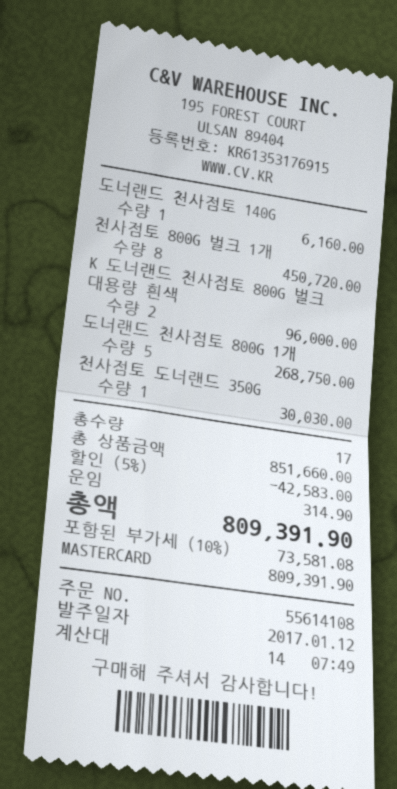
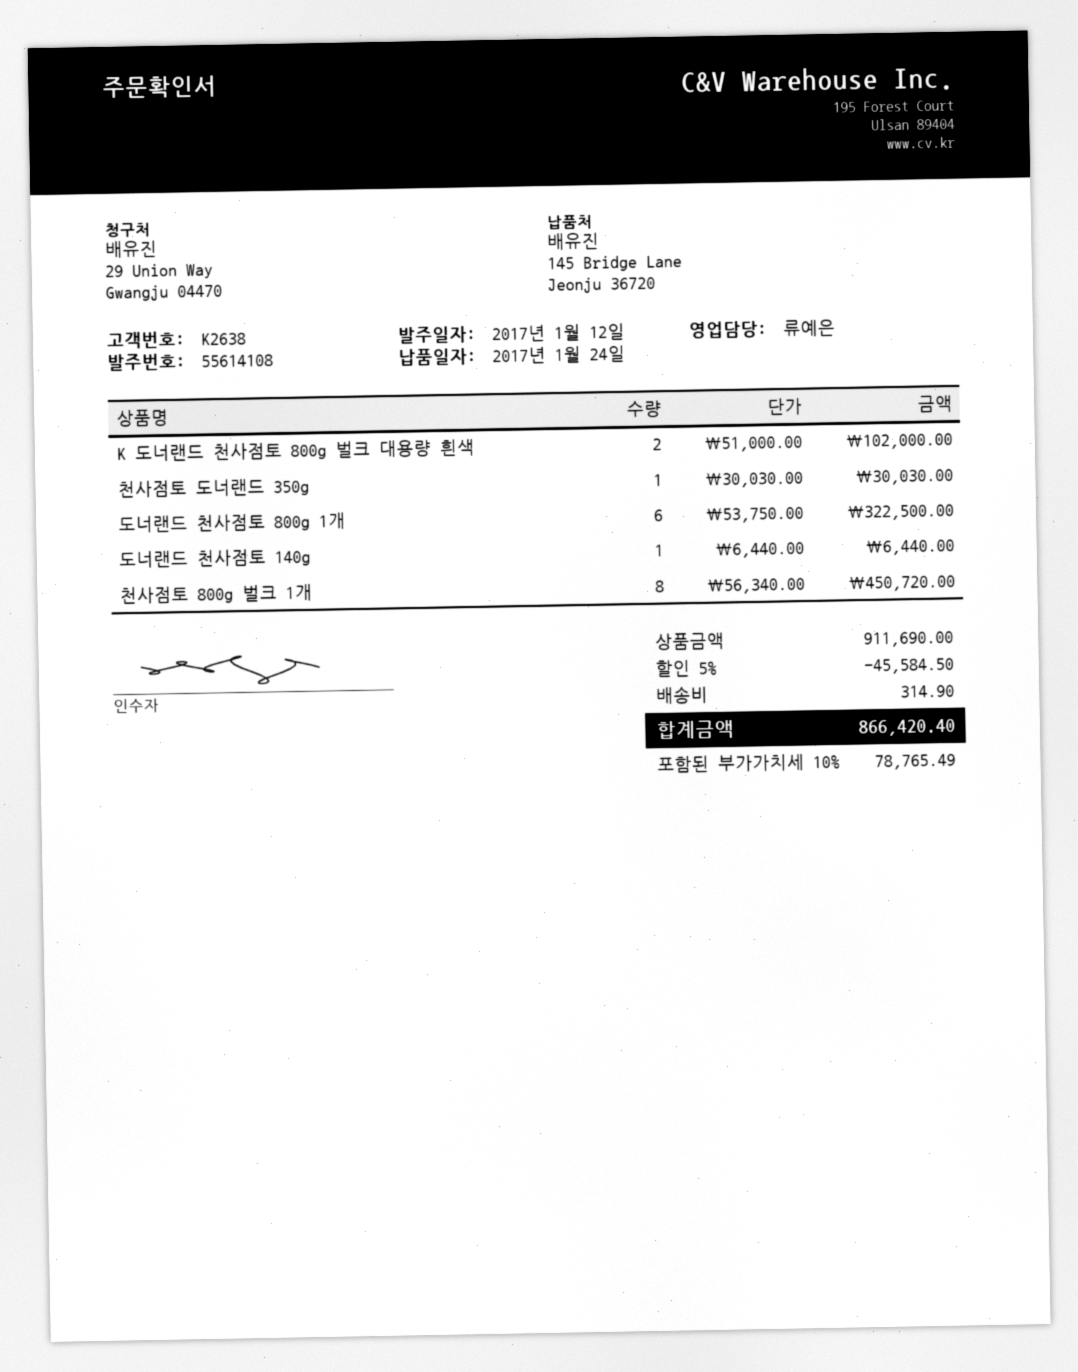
도너랜드 천사점토 140G: 1 for 6160.00 -> 1 for 6440.00
K 도너랜드 천사점토 800G 벌크 대용량 흰색: 2 for 96000.00 -> 2 for 102000.00
도너랜드 천사점토 800G 1개: 5 for 268750.00 -> 6 for 322500.00
subtotal: 851660.00 -> 911690.00
discount: 5% = 42583.00 -> 5% = 45584.50
tax: 10% = 73581.08 -> 10% = 78765.49
total: 809391.90 -> 866420.40

